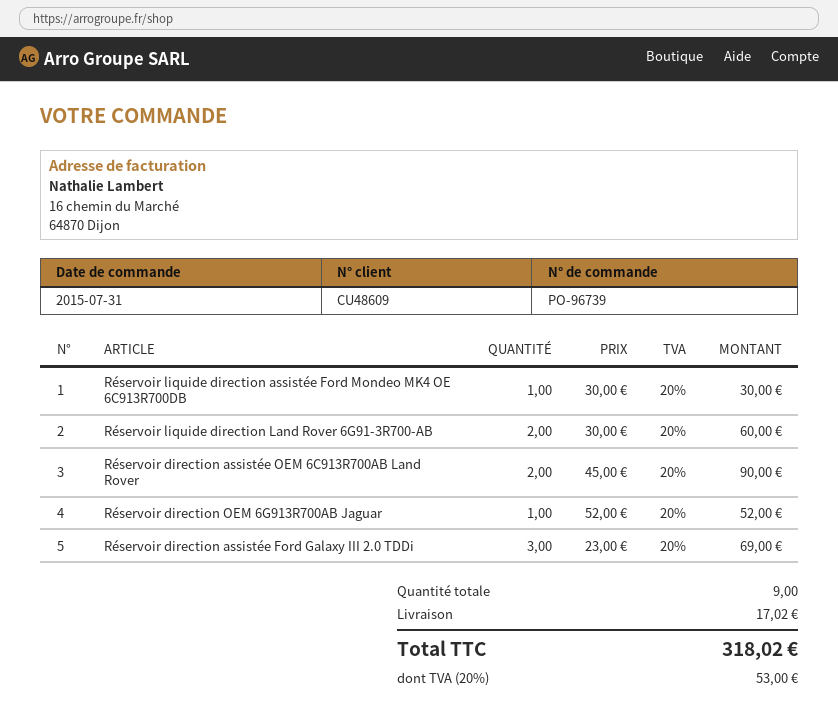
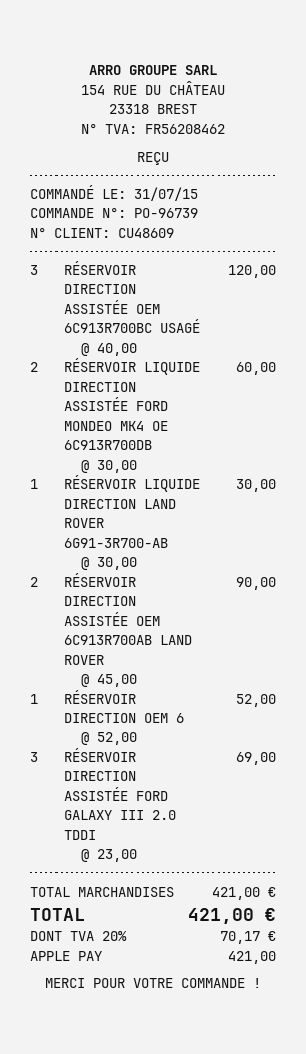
Réservoir liquide direction assistée Ford Mondeo MK4 OE 6C913R700DB: 1 x 30.00 = 30.00 -> 2 x 30.00 = 60.00
Réservoir liquide direction Land Rover 6G91-3R700-AB: 2 x 30.00 = 60.00 -> 1 x 30.00 = 30.00
RÉSERVOIR DIRECTION ASSISTÉE OEM 6C913R700BC USAGÉ: none -> 3 x 40.00 = 120.00
shipping: 17.02 -> none
tax: 20% = 53.00 -> 20% = 70.17
total: 318.02 -> 421.00

